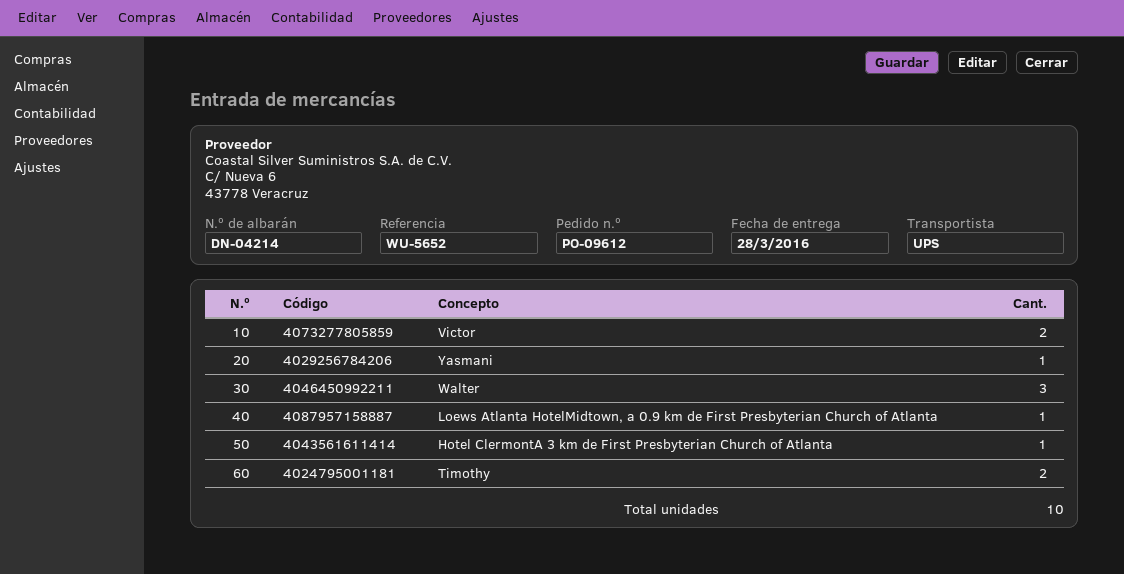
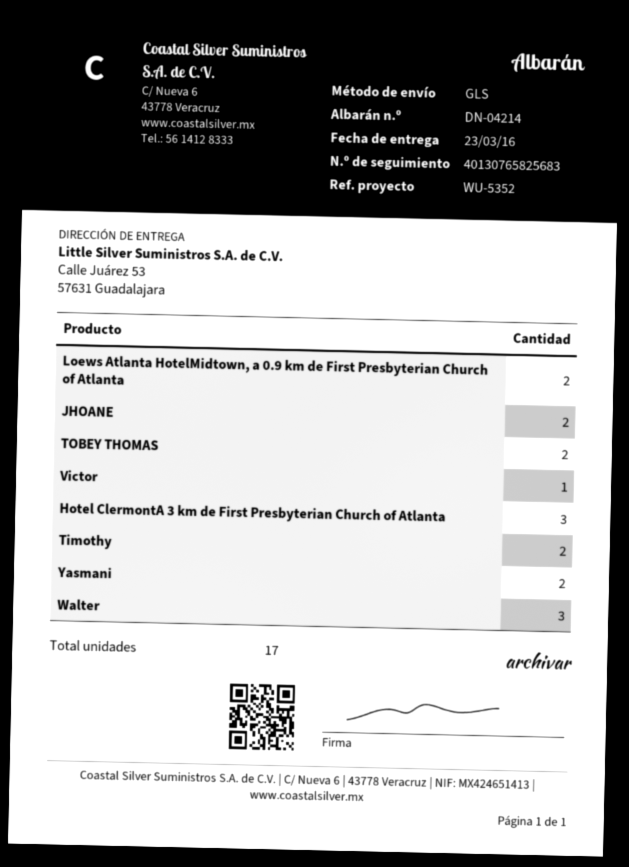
delivery date: 2016-03-28 -> 2016-03-23
reference: WU-5652 -> WU-5352
shipping method: UPS -> GLS
Victor: 2 -> 1
Yasmani: 1 -> 2
Loews Atlanta HotelMidtown, a 0.9 km de First Presbyterian Church of Atlanta: 1 -> 2
Hotel ClermontA 3 km de First Presbyterian Church of Atlanta: 1 -> 3
JHOANE: none -> 2
TOBEY THOMAS: none -> 2
total quantity: 10 -> 17

